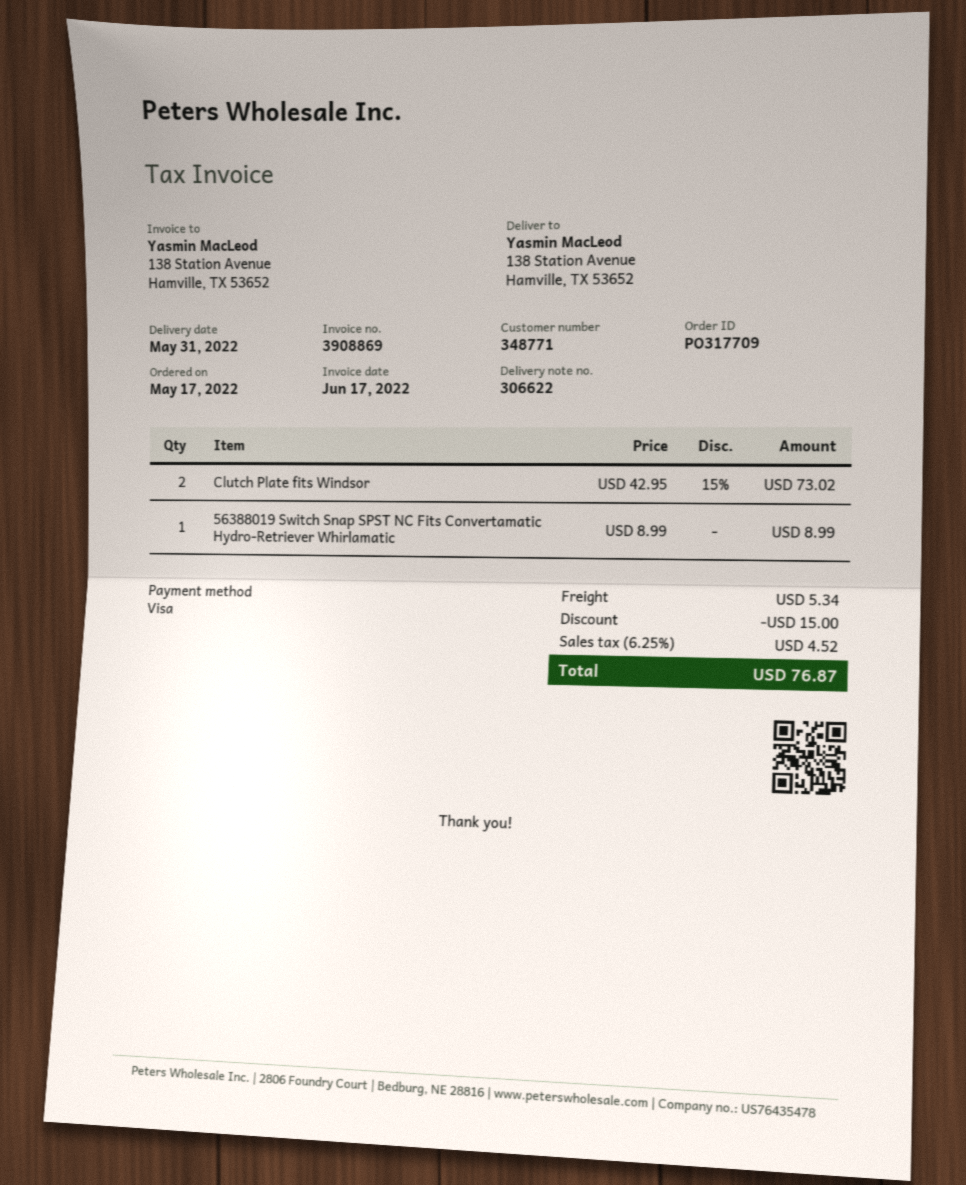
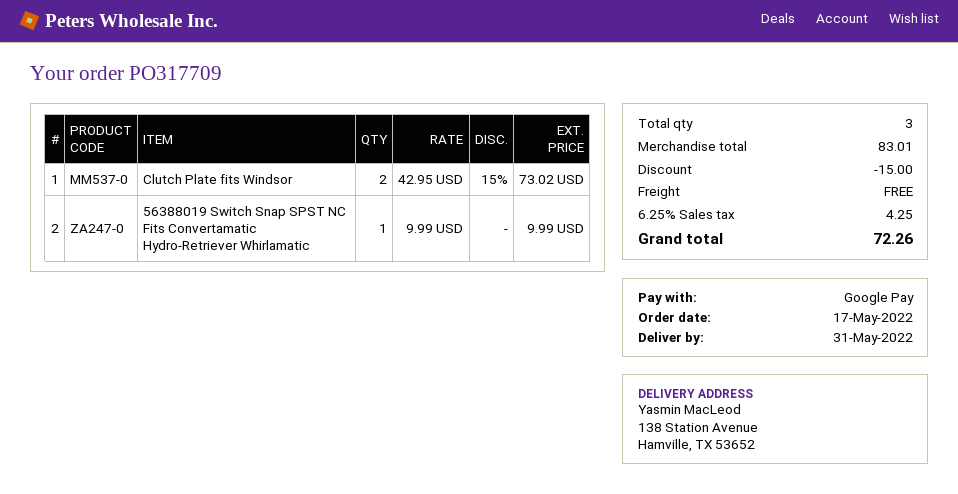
payment method: Visa -> Google Pay
56388019 Switch Snap SPST NC Fits Convertamatic Hydro-Retriever Whirlamatic: 1 x 8.99 = 8.99 -> 1 x 9.99 = 9.99
shipping: 5.34 -> 0.00
tax: 6.25% = 4.52 -> 6.25% = 4.25
total: 76.87 -> 72.26

